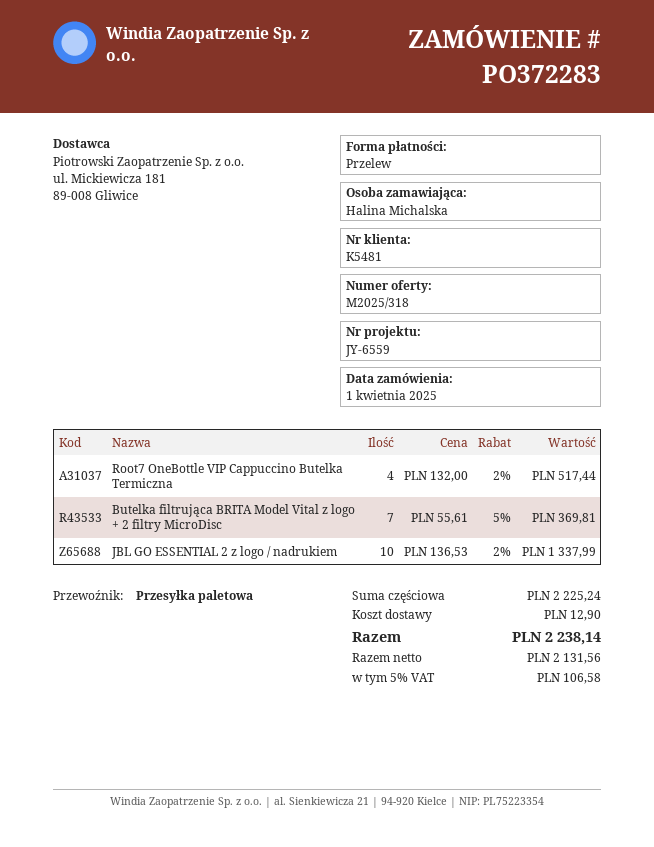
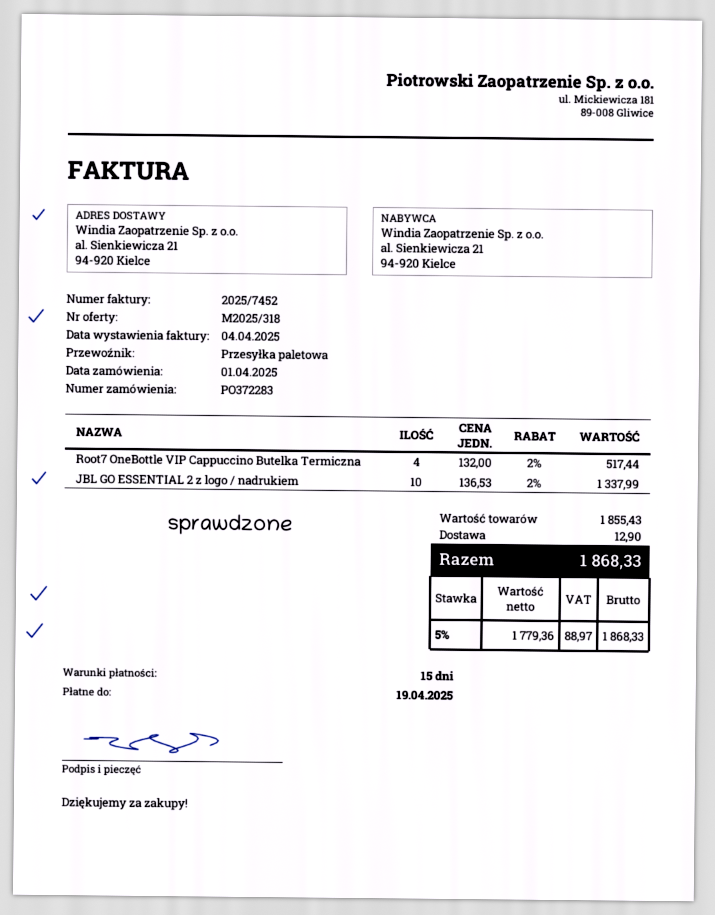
Butelka filtrująca BRITA Model Vital z logo + 2 filtry MicroDisc: 7 x 55.61 - 5% = 369.81 -> none
subtotal: 2225.24 -> 1855.43
net: 2131.56 -> 1779.36
tax: 5% = 106.58 -> 5% = 88.97
total: 2238.14 -> 1868.33

